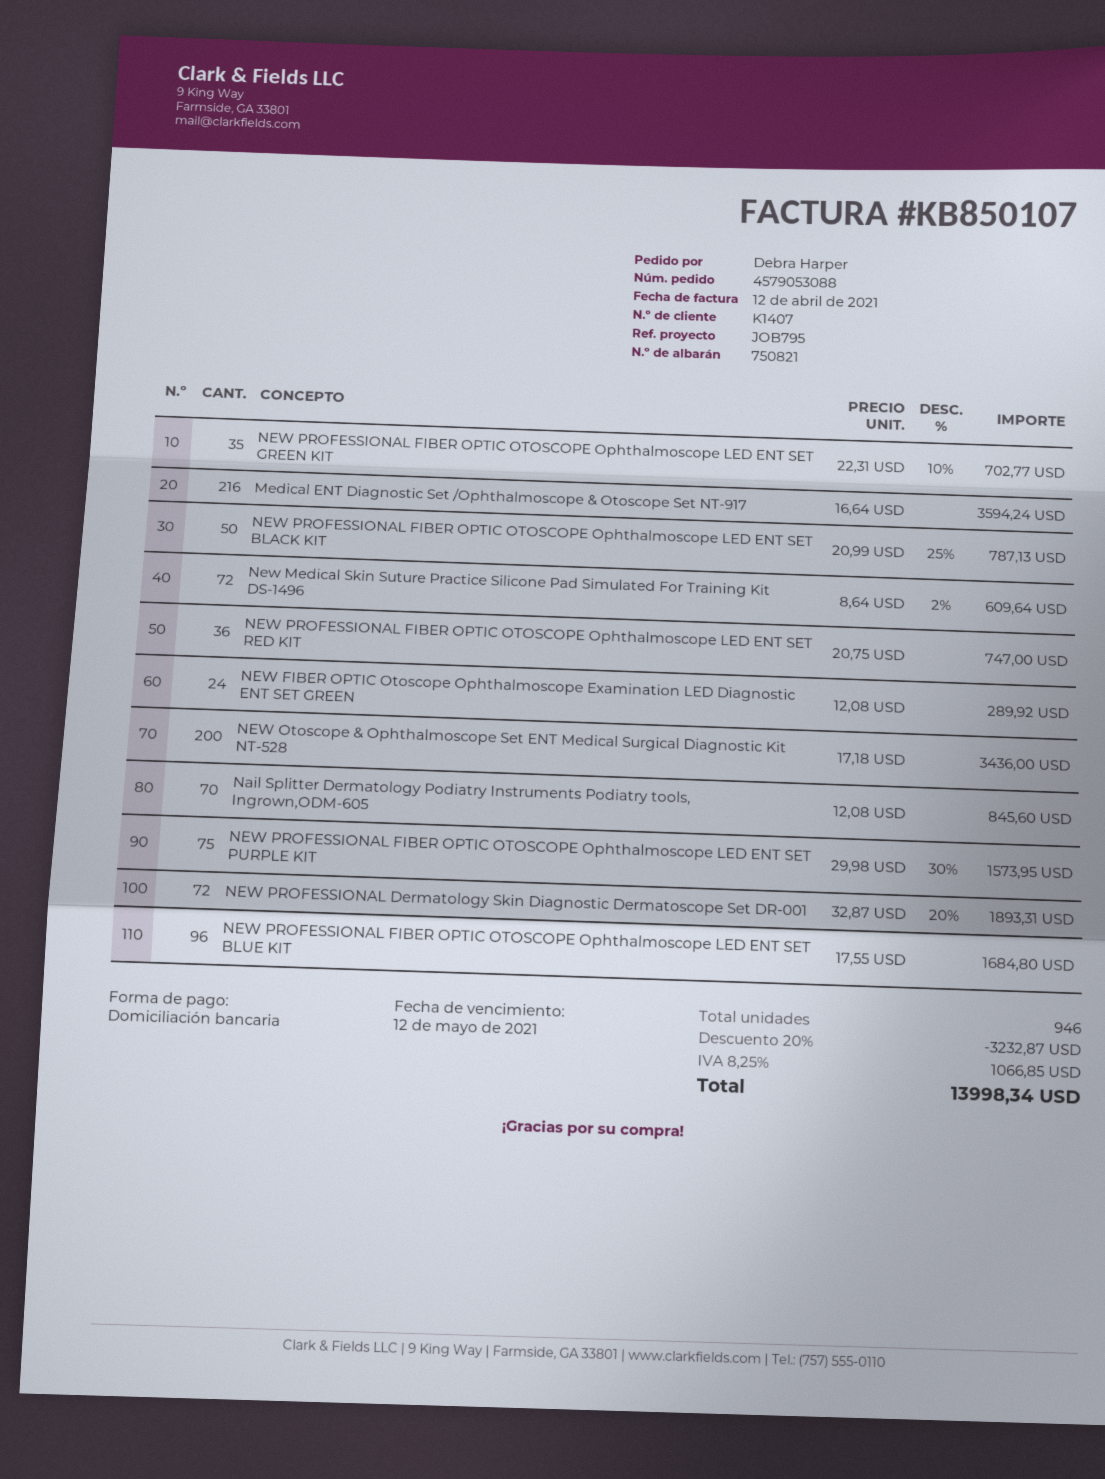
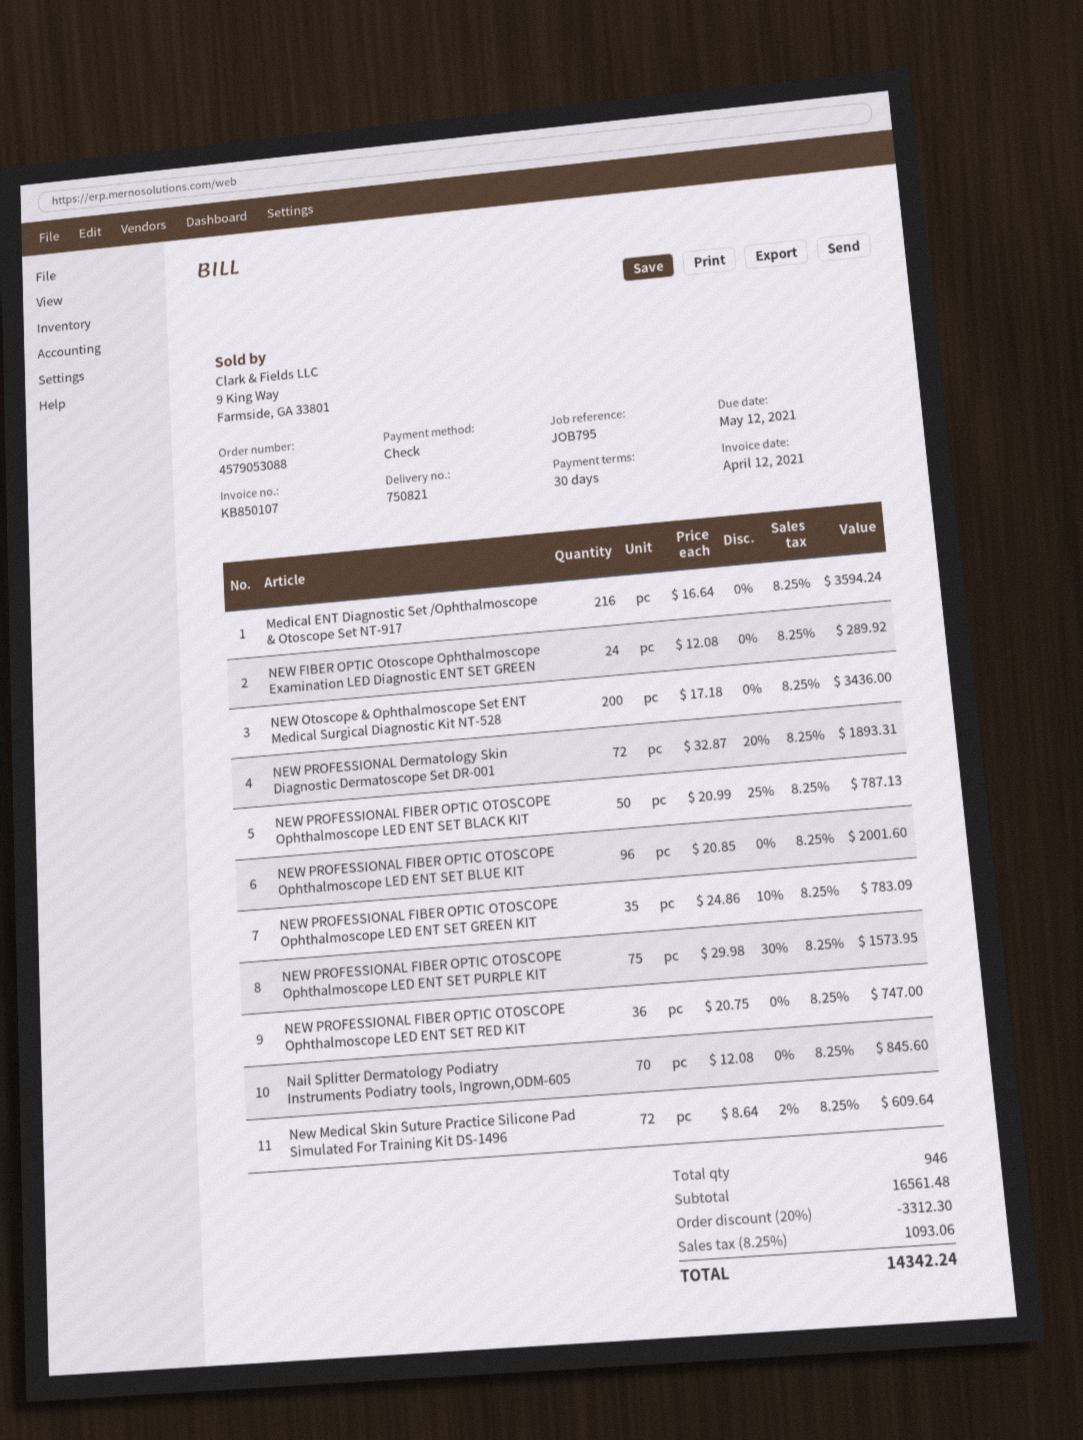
payment method: direct debit -> cheque
NEW PROFESSIONAL FIBER OPTIC OTOSCOPE Ophthalmoscope LED ENT SET GREEN KIT: 35 x 22.31 - 10% = 702.77 -> 35 x 24.86 - 10% = 783.09
NEW PROFESSIONAL FIBER OPTIC OTOSCOPE Ophthalmoscope LED ENT SET BLUE KIT: 96 x 17.55 = 1684.80 -> 96 x 20.85 = 2001.60
discount: 20% = 3232.87 -> 20% = 3312.30
tax: 8.25% = 1066.85 -> 8.25% = 1093.06
total: 13998.34 -> 14342.24

